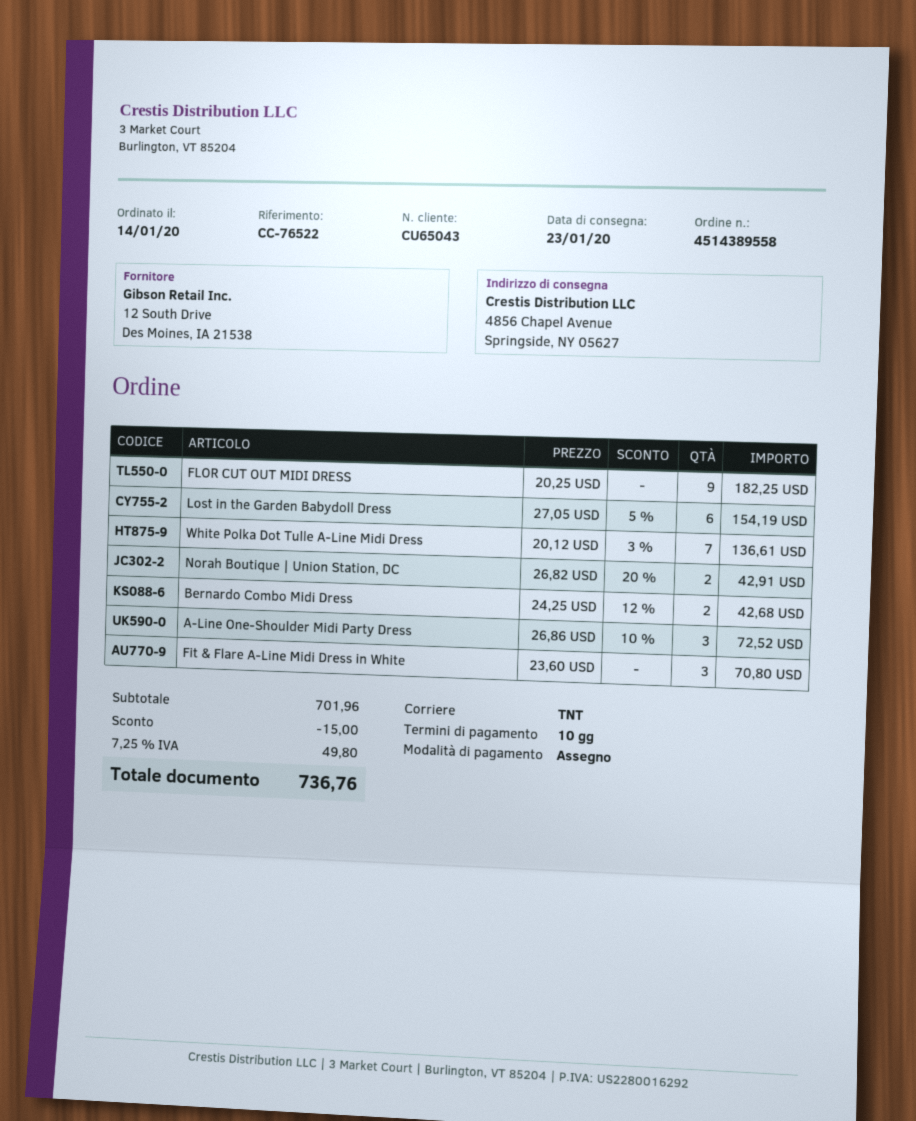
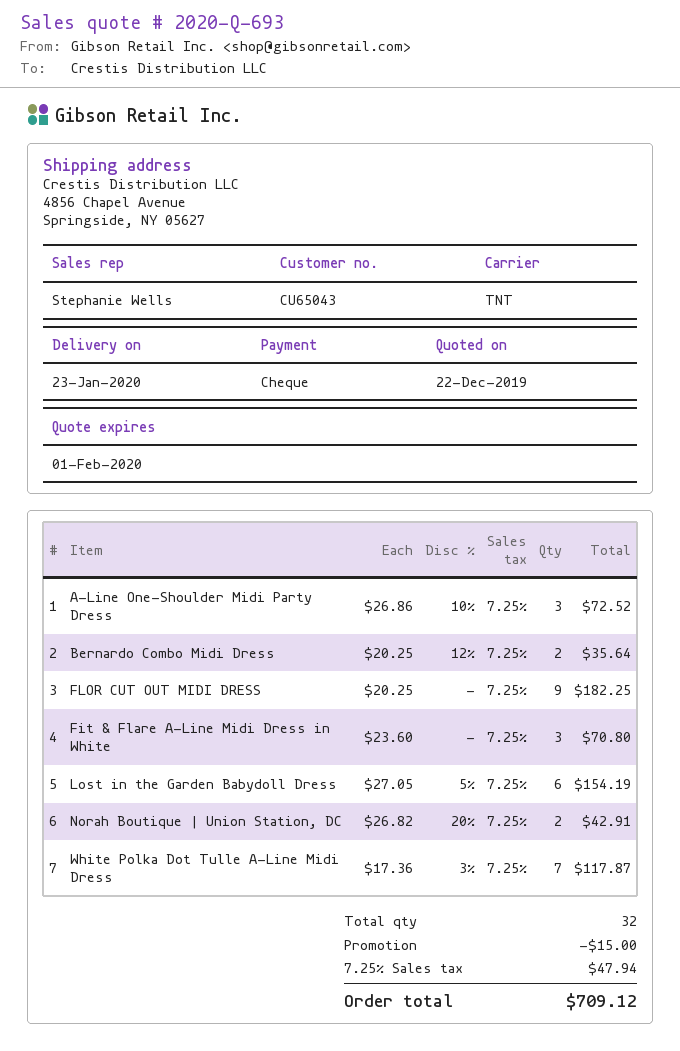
White Polka Dot Tulle A-Line Midi Dress: 7 x 20.12 - 3% = 136.61 -> 7 x 17.36 - 3% = 117.87
Bernardo Combo Midi Dress: 2 x 24.25 - 12% = 42.68 -> 2 x 20.25 - 12% = 35.64
tax: 7.25% = 49.80 -> 7.25% = 47.94
total: 736.76 -> 709.12

